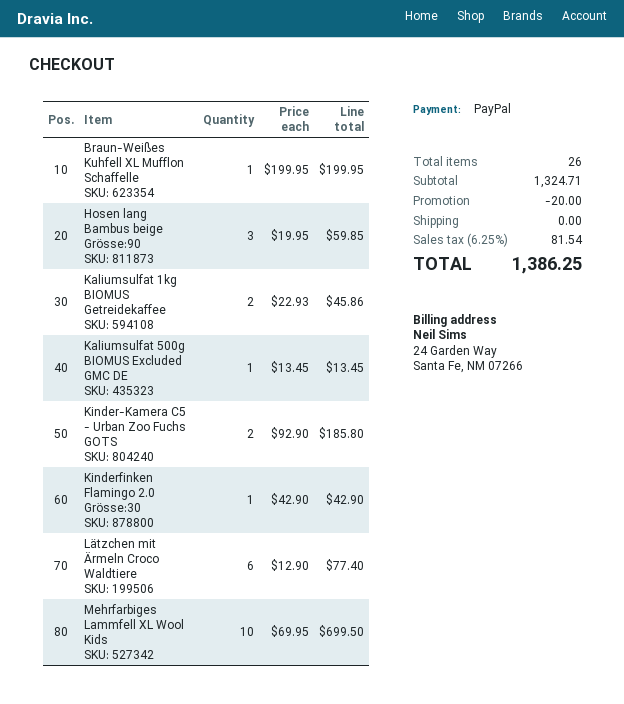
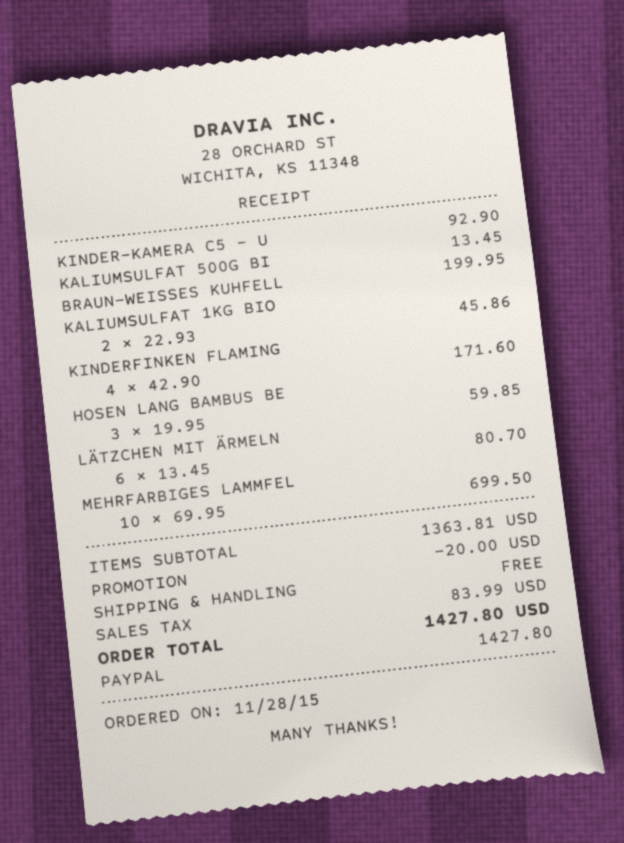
Kinder-Kamera C5 - Urban Zoo Fuchs GOTS: 2 x 92.90 = 185.80 -> 1 x 92.90 = 92.90
Kinderfinken Flamingo 2.0 Grösse:30: 1 x 42.90 = 42.90 -> 4 x 42.90 = 171.60
Lätzchen mit Ärmeln Croco Waldtiere: 6 x 12.90 = 77.40 -> 6 x 13.45 = 80.70
subtotal: 1324.71 -> 1363.81
tax: 81.54 -> 83.99
total: 1386.25 -> 1427.80

